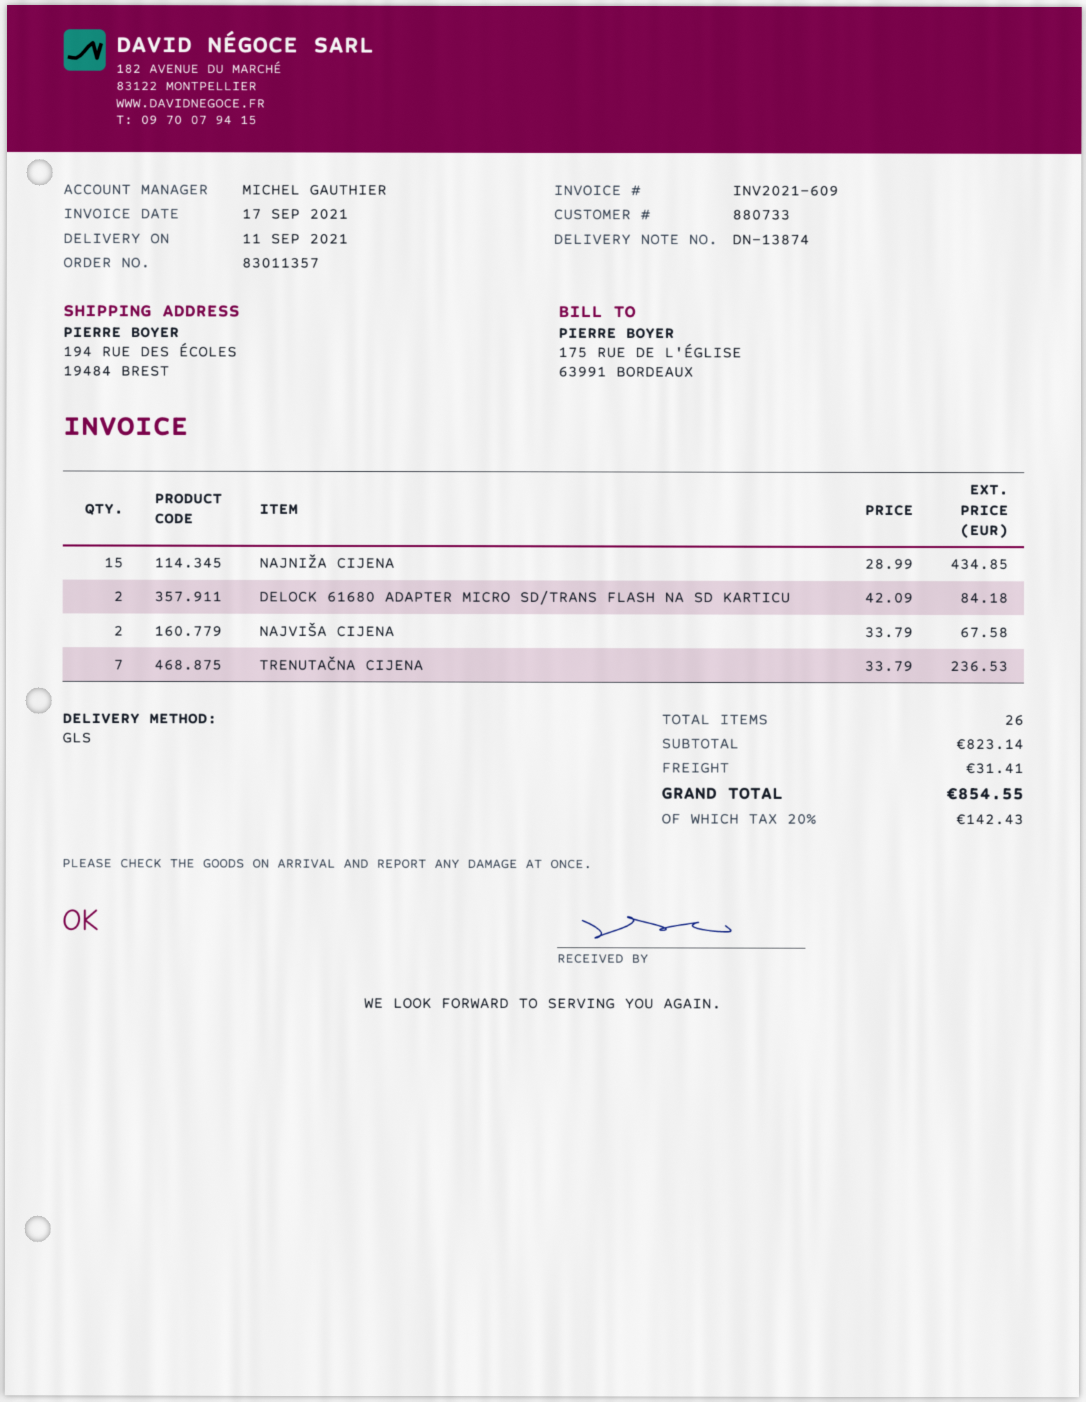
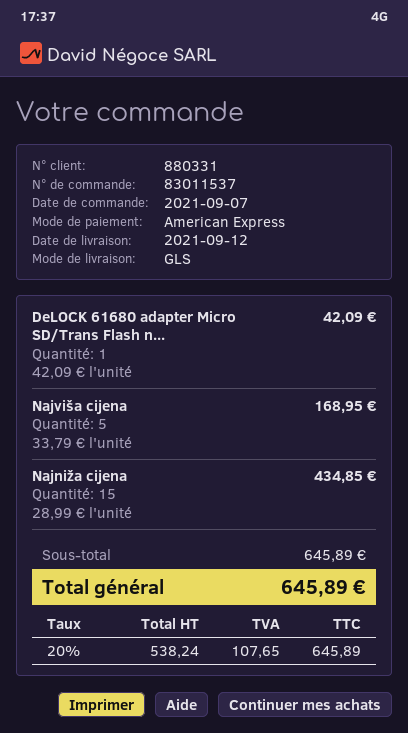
order number: 83011357 -> 83011537
delivery date: 2021-09-11 -> 2021-09-12
customer number: 880733 -> 880331
DELOCK 61680 ADAPTER MICRO SD/TRANS FLASH NA SD KARTICU: 2 x 42.09 = 84.18 -> 1 x 42.09 = 42.09
NAJVIŠA CIJENA: 2 x 33.79 = 67.58 -> 5 x 33.79 = 168.95
TRENUTAČNA CIJENA: 7 x 33.79 = 236.53 -> none
subtotal: 823.14 -> 645.89
shipping: 31.41 -> none
tax: 20% = 142.43 -> 20% = 107.65
total: 854.55 -> 645.89

